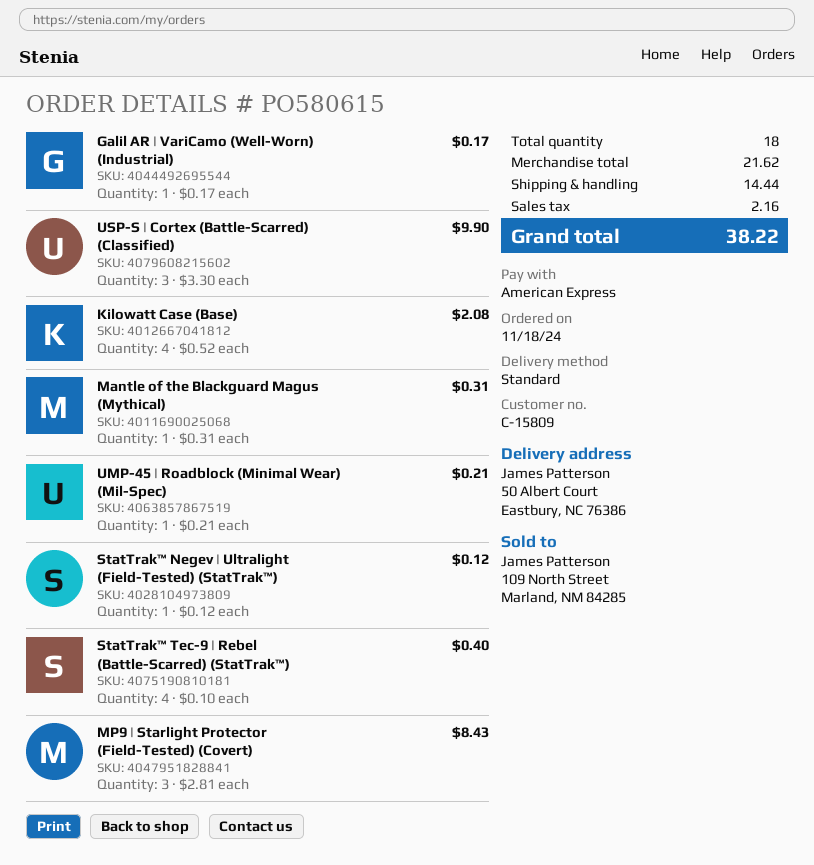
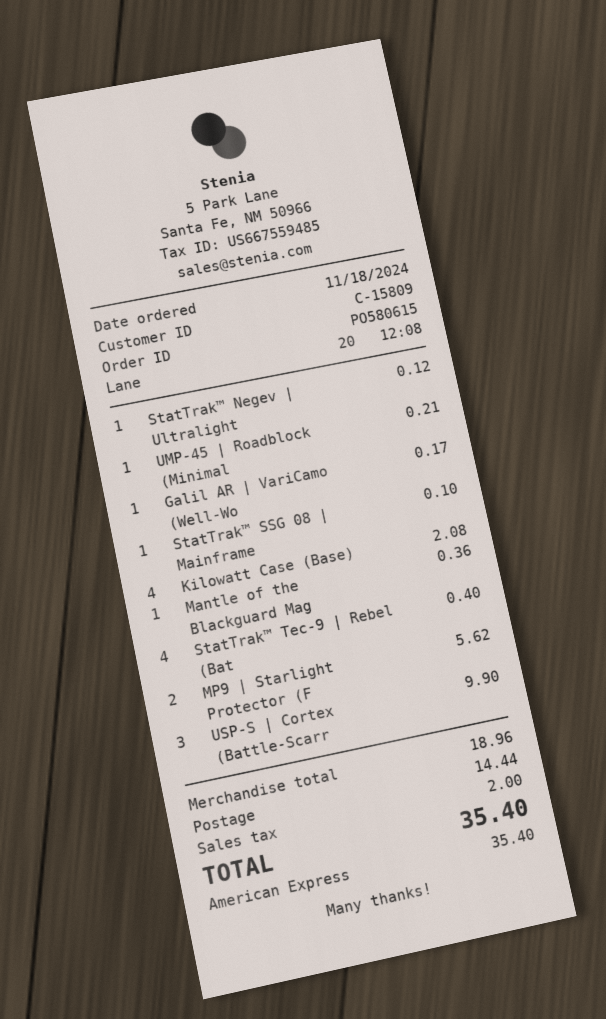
Mantle of the Blackguard Magus (Mythical): 1 for 0.31 -> 1 for 0.36
MP9 | Starlight Protector (Field-Tested) (Covert): 3 for 8.43 -> 2 for 5.62
StatTrak™ SSG 08 | Mainframe: none -> 1 for 0.10
subtotal: 21.62 -> 18.96
tax: 2.16 -> 2.00
total: 38.22 -> 35.40

